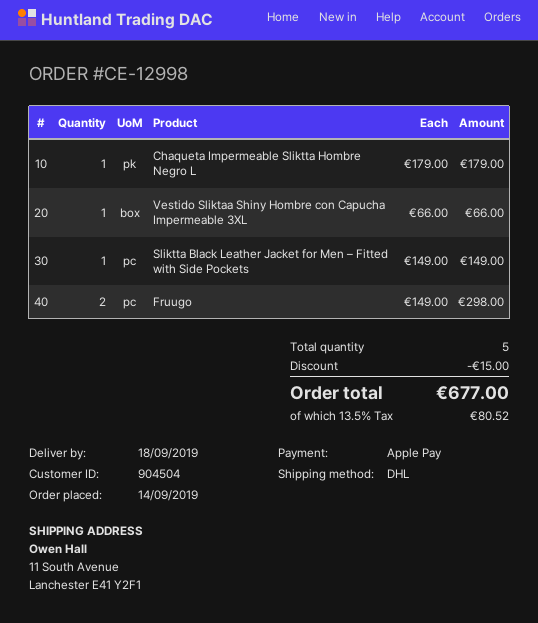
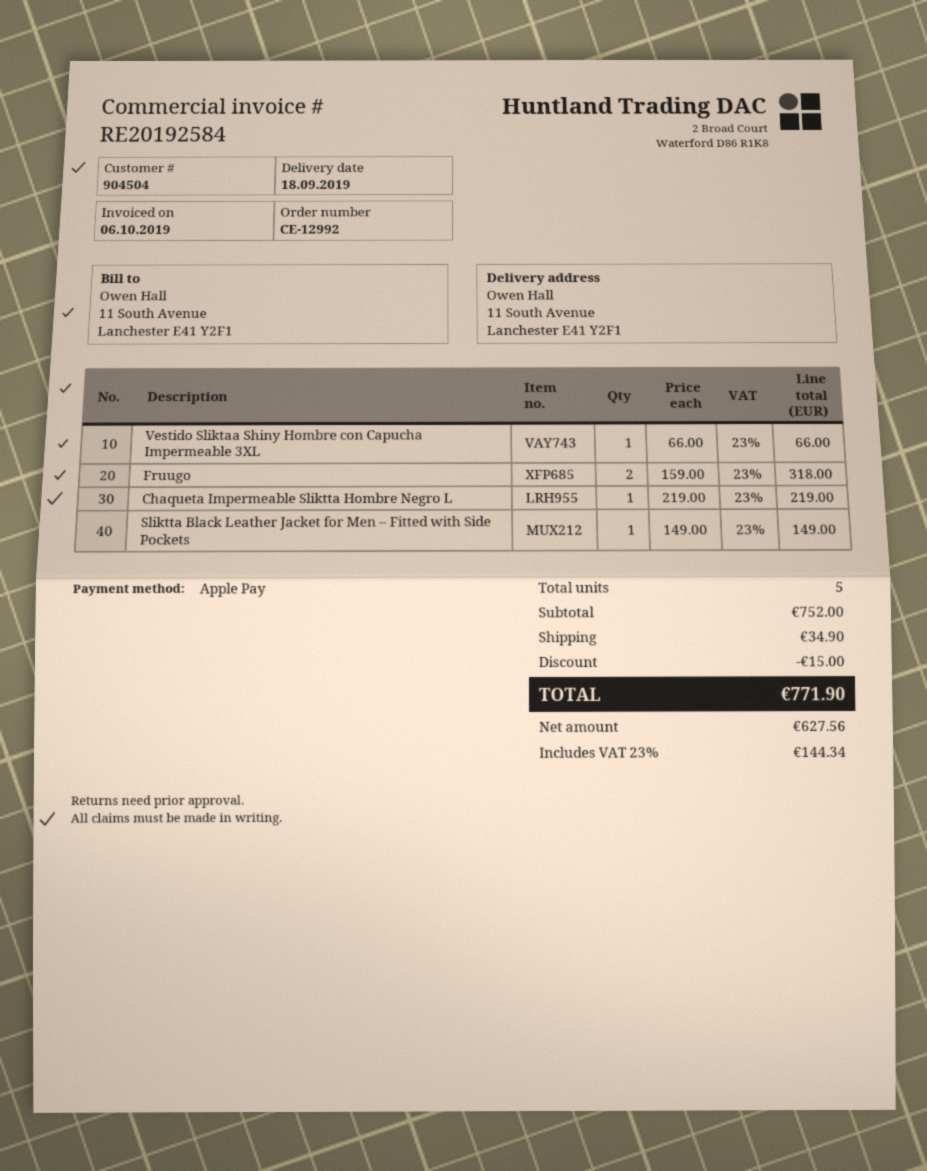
order number: CE-12998 -> CE-12992
Chaqueta Impermeable Sliktta Hombre Negro L: 1 x 179.00 = 179.00 -> 1 x 219.00 = 219.00
Fruugo: 2 x 149.00 = 298.00 -> 2 x 159.00 = 318.00
shipping: none -> 34.90
tax: 13.5% = 80.52 -> 23% = 144.34
total: 677.00 -> 771.90

